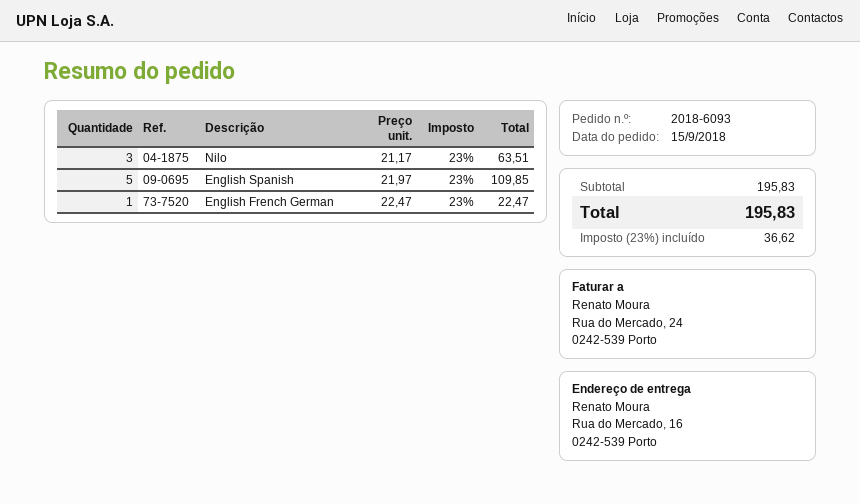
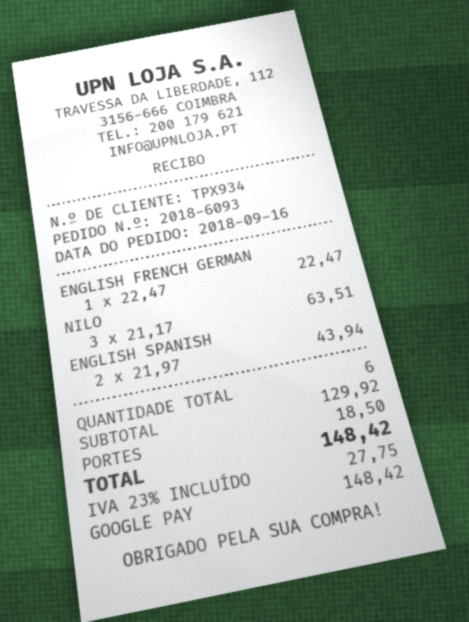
order date: 2018-09-15 -> 2018-09-16
English Spanish: 5 x 21.97 = 109.85 -> 2 x 21.97 = 43.94
subtotal: 195.83 -> 129.92
shipping: none -> 18.50
tax: 23% = 36.62 -> 23% = 27.75
total: 195.83 -> 148.42

